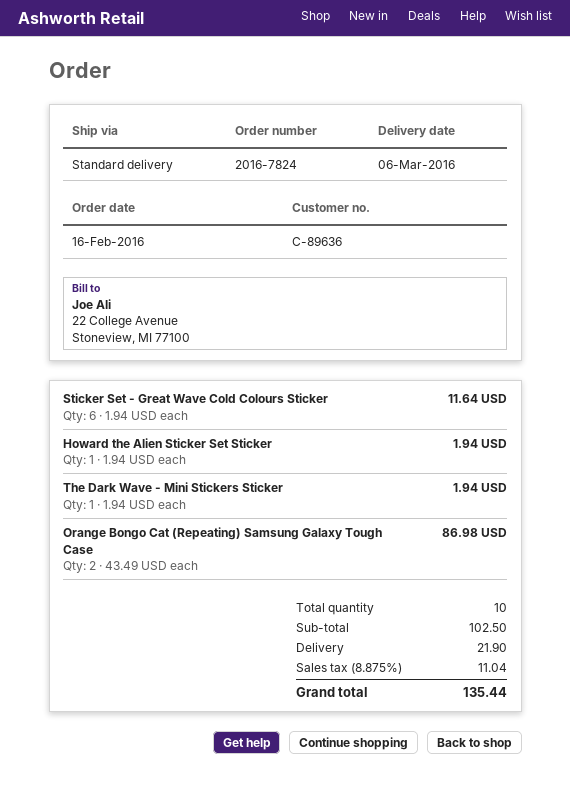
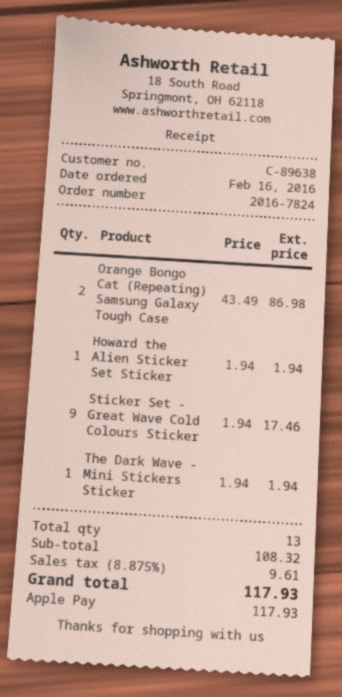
customer number: C-89636 -> C-89638
Sticker Set - Great Wave Cold Colours Sticker: 6 x 1.94 = 11.64 -> 9 x 1.94 = 17.46
total quantity: 10 -> 13
subtotal: 102.50 -> 108.32
shipping: 21.90 -> none
tax: 8.875% = 11.04 -> 8.875% = 9.61
total: 135.44 -> 117.93

